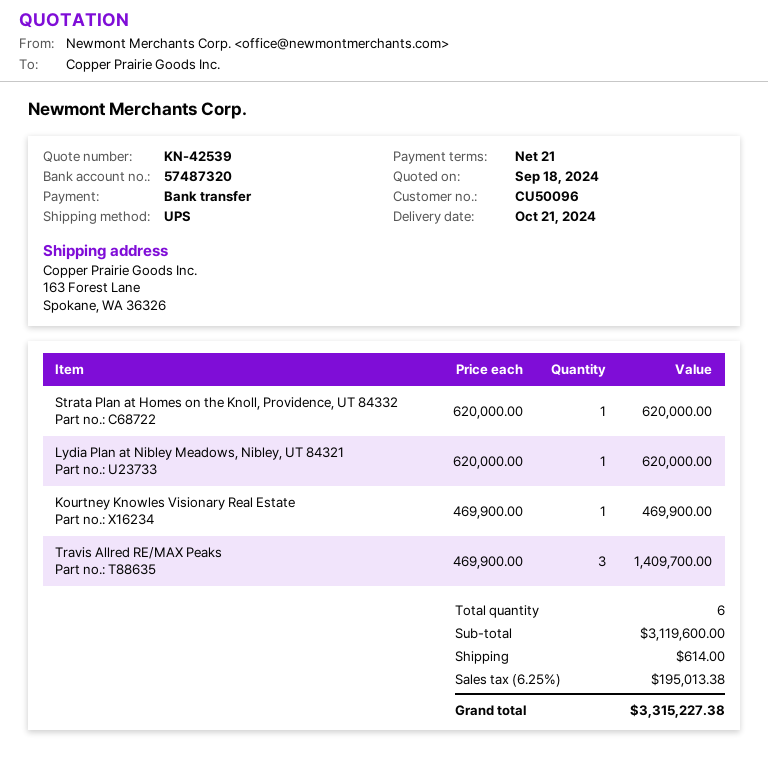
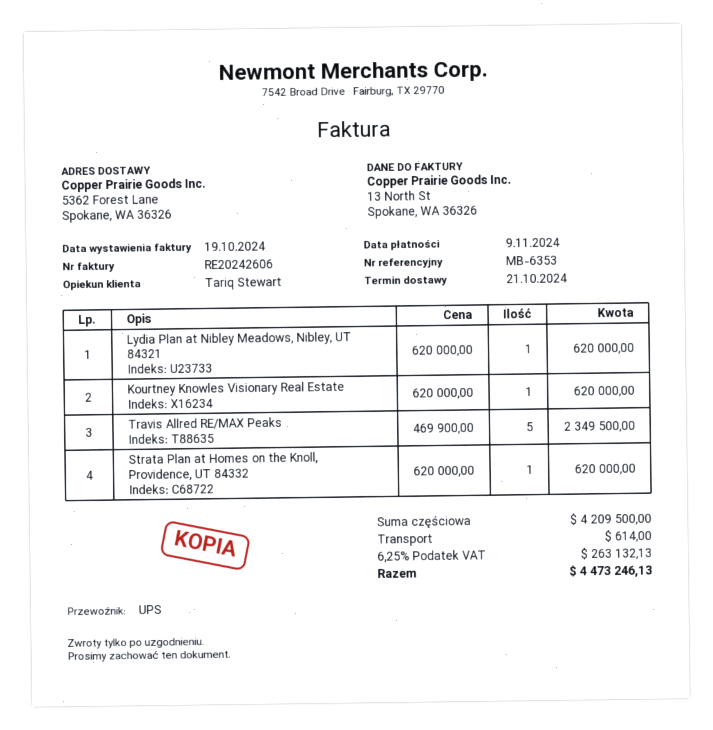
ship to: 163 Forest Lane, Spokane, WA 36326 -> 5362 Forest Lane, Spokane, WA 36326
Kourtney Knowles Visionary Real Estate: 1 x 469900.00 = 469900.00 -> 1 x 620000.00 = 620000.00
Travis Allred RE/MAX Peaks: 3 x 469900.00 = 1409700.00 -> 5 x 469900.00 = 2349500.00
subtotal: 3119600.00 -> 4209500.00
tax: 6.25% = 195013.38 -> 6.25% = 263132.13
total: 3315227.38 -> 4473246.13

